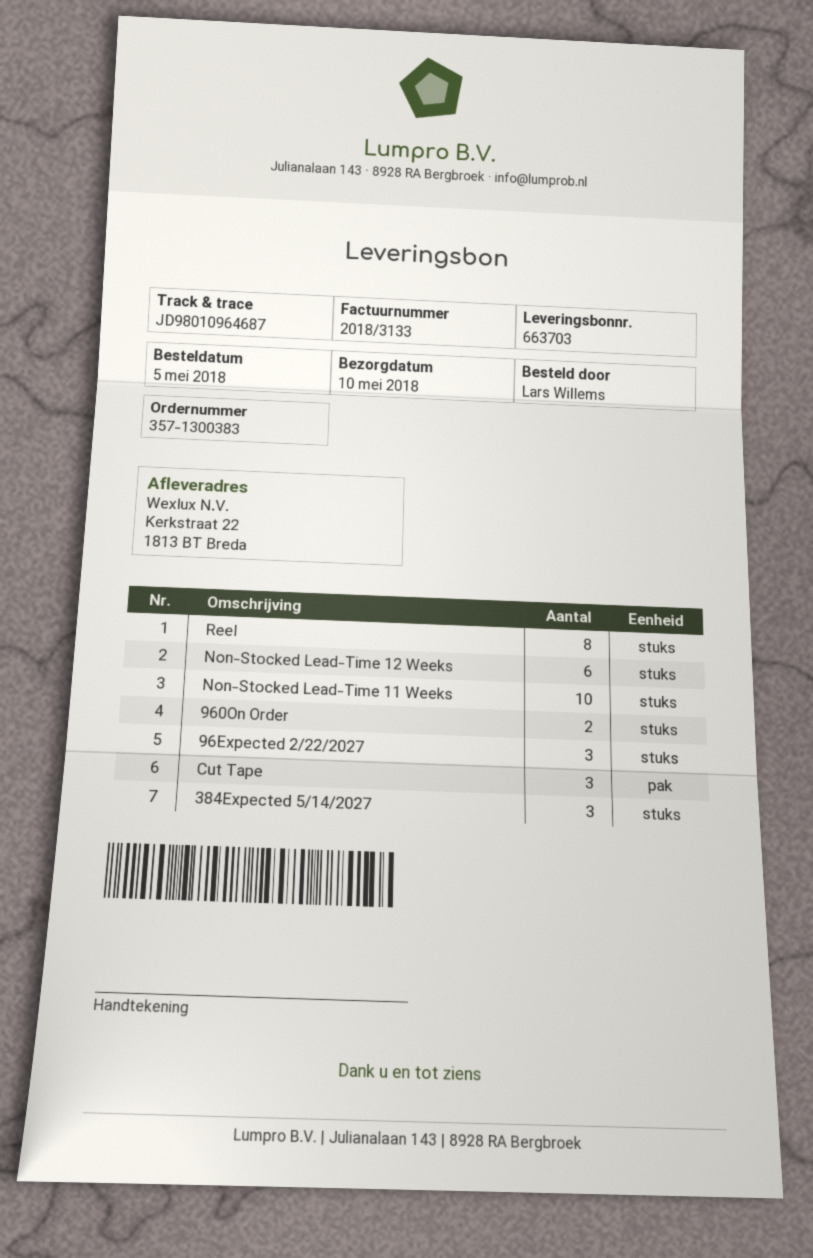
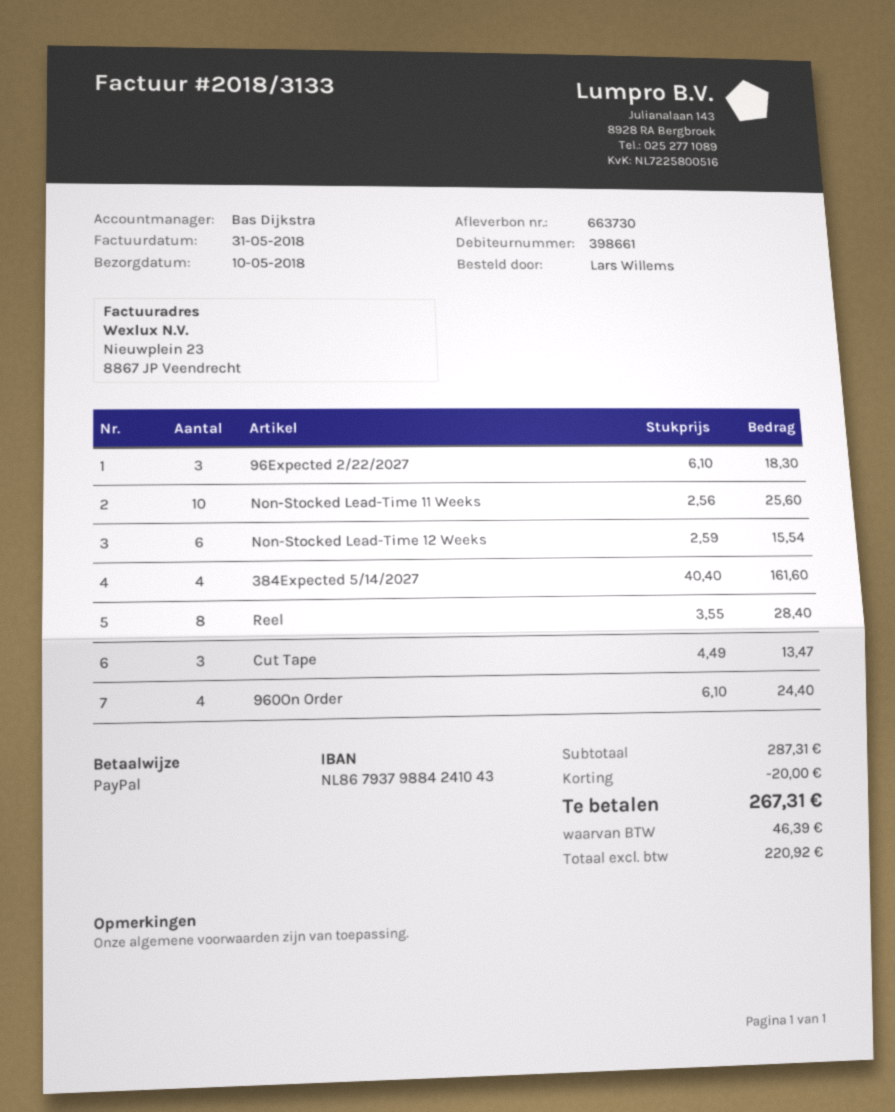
delivery note number: 663703 -> 663730
960On Order: 2 -> 4
384Expected 5/14/2027: 3 -> 4

